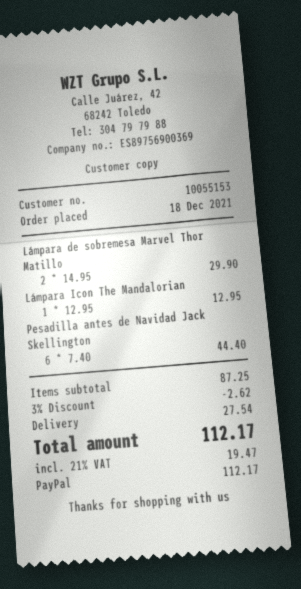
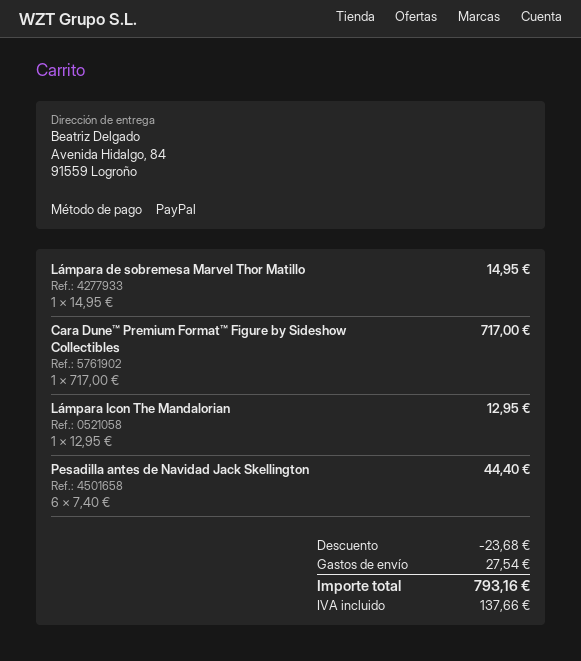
Lámpara de sobremesa Marvel Thor Matillo: 2 x 14.95 = 29.90 -> 1 x 14.95 = 14.95
Cara Dune™ Premium Format™ Figure by Sideshow Collectibles: none -> 1 x 717.00 = 717.00
discount: 2.62 -> 23.68
tax: 19.47 -> 137.66
total: 112.17 -> 793.16

